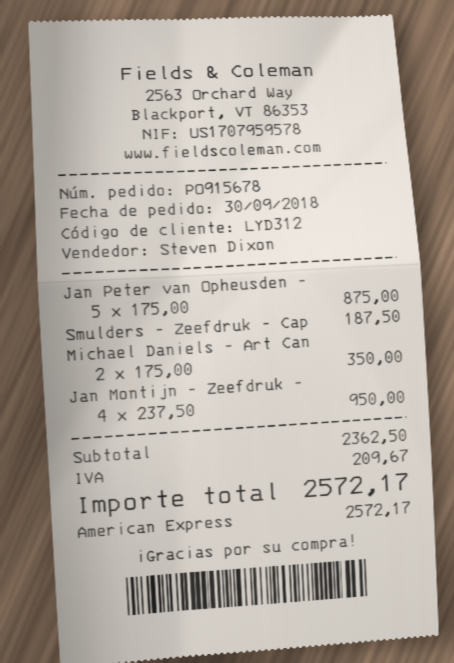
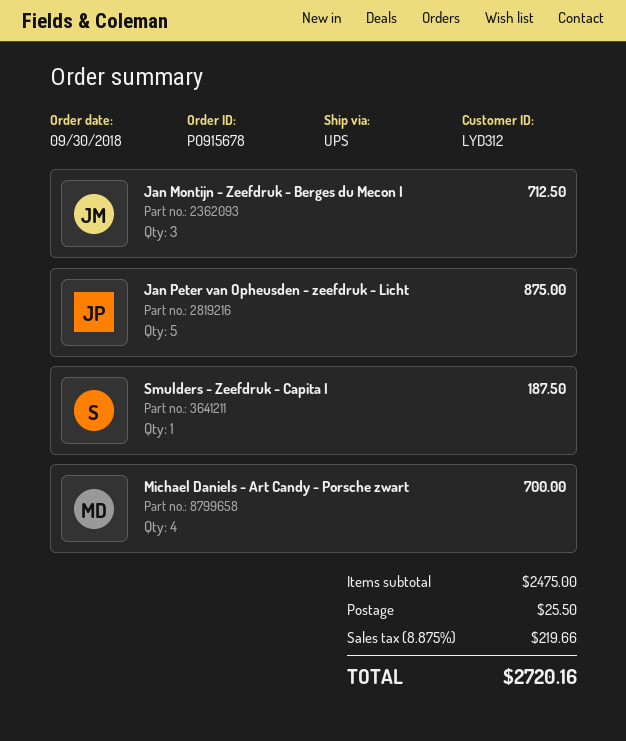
Michael Daniels - Art Can: 2 for 350.00 -> 4 for 700.00
Jan Montijn - Zeefdruk -: 4 for 950.00 -> 3 for 712.50
subtotal: 2362.50 -> 2475.00
shipping: none -> 25.50
tax: 209.67 -> 219.66
total: 2572.17 -> 2720.16

